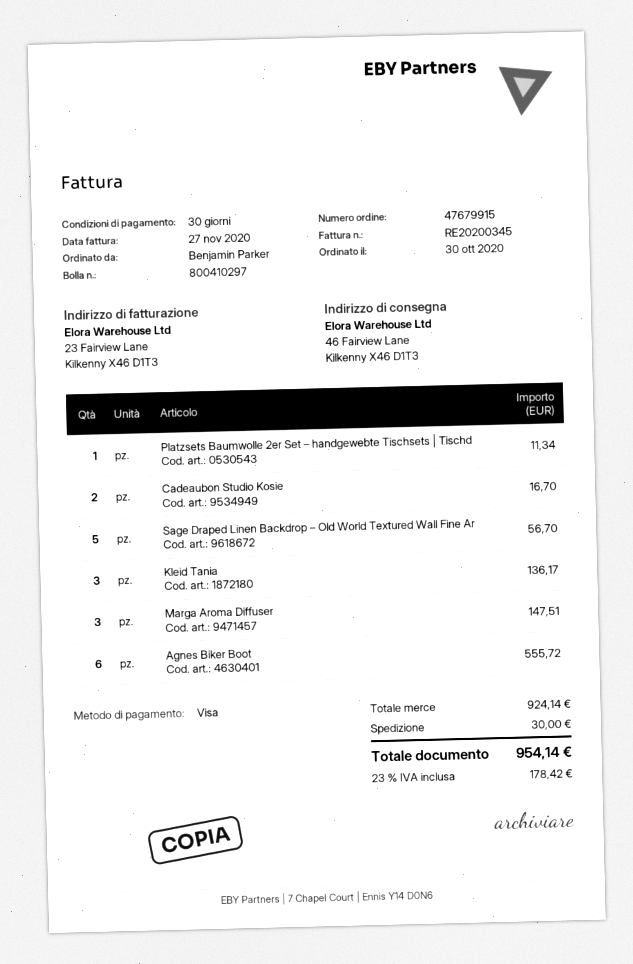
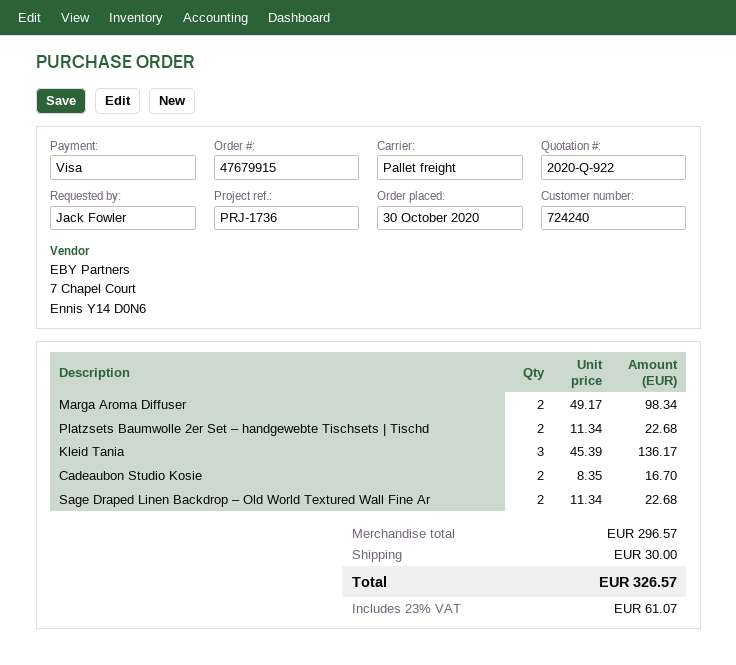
ordered by: Benjamin Parker -> Jack Fowler
Platzsets Baumwolle 2er Set – handgewebte Tischsets | Tischd: 1 for 11.34 -> 2 for 22.68
Sage Draped Linen Backdrop – Old World Textured Wall Fine Ar: 5 for 56.70 -> 2 for 22.68
Marga Aroma Diffuser: 3 for 147.51 -> 2 for 98.34
Agnes Biker Boot: 6 for 555.72 -> none
subtotal: 924.14 -> 296.57
tax: 23% = 178.42 -> 23% = 61.07
total: 954.14 -> 326.57

